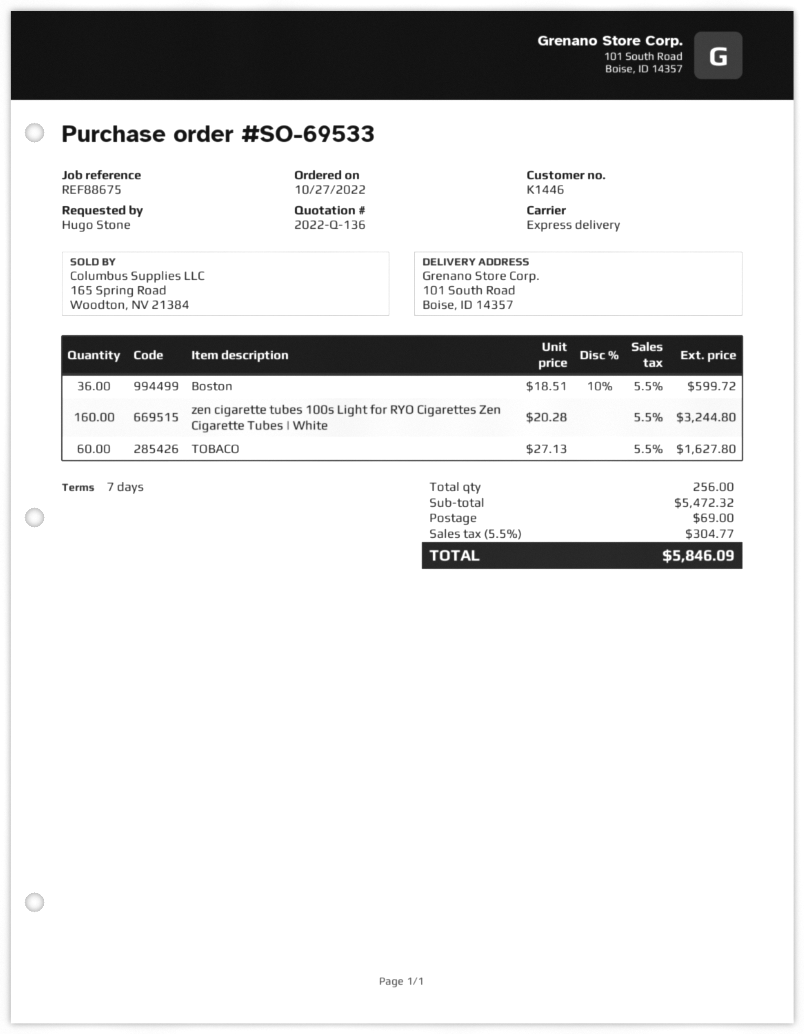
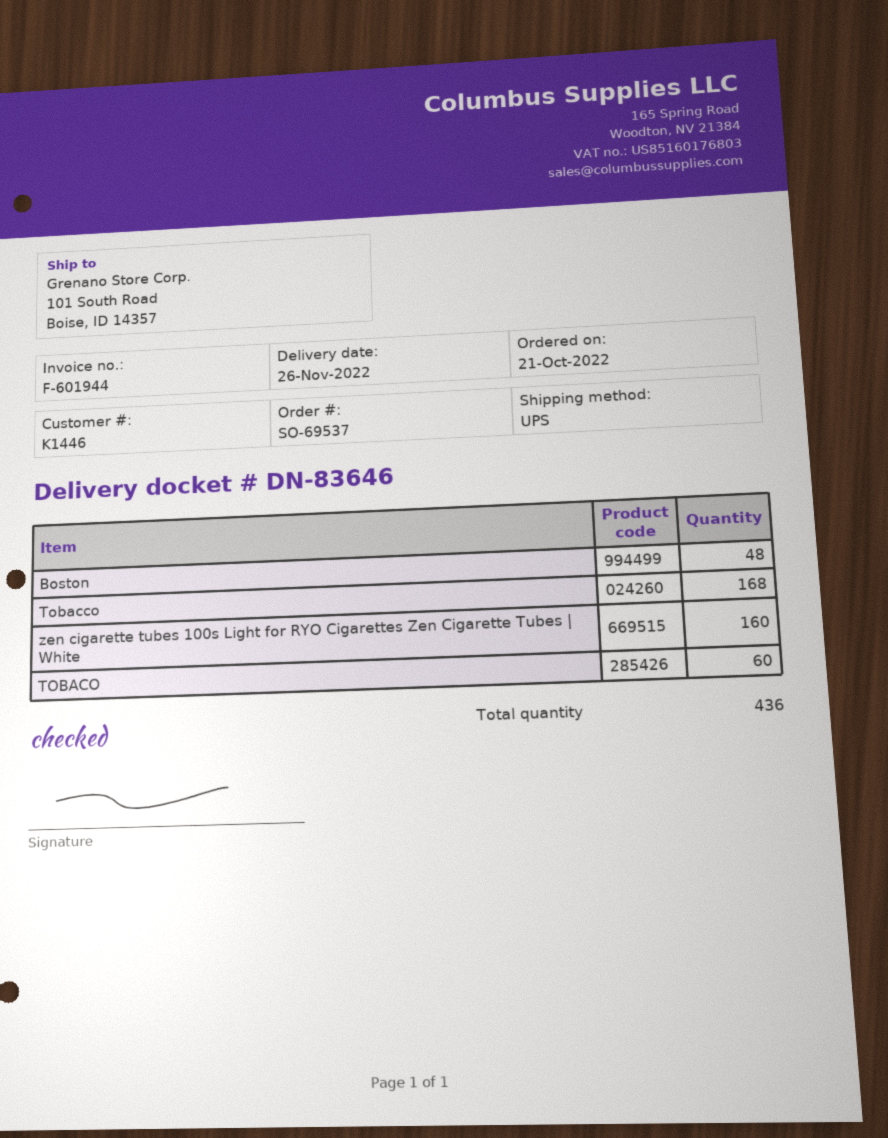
order number: SO-69533 -> SO-69537
order date: 2022-10-27 -> 2022-10-21
shipping method: express -> UPS
Boston: 36 -> 48
Tobacco: none -> 168
total quantity: 256 -> 436

